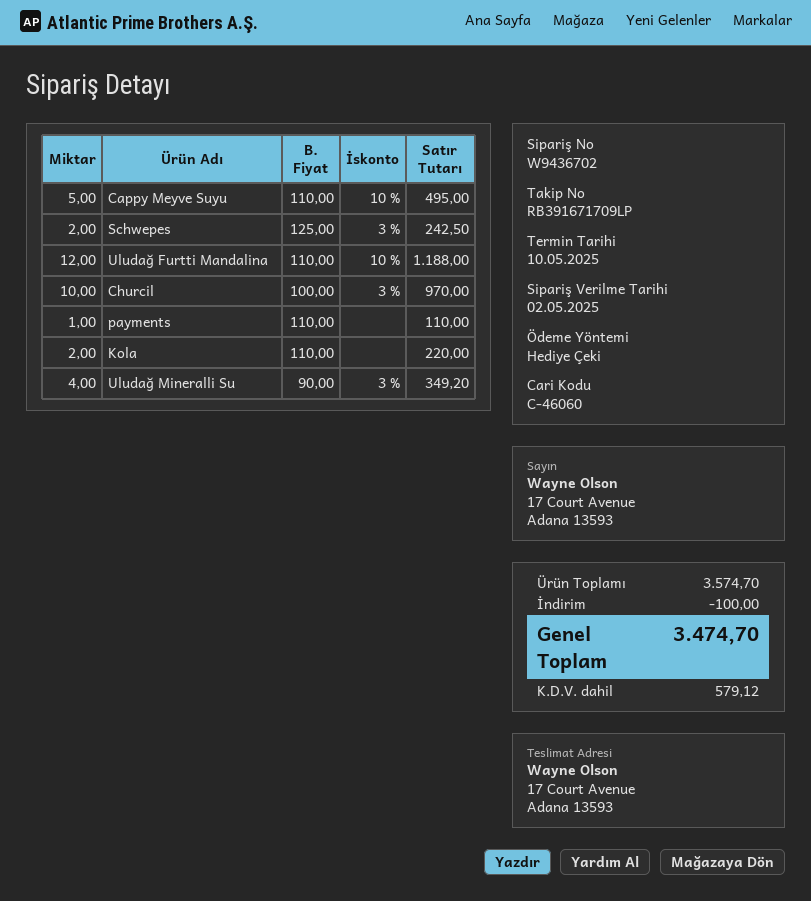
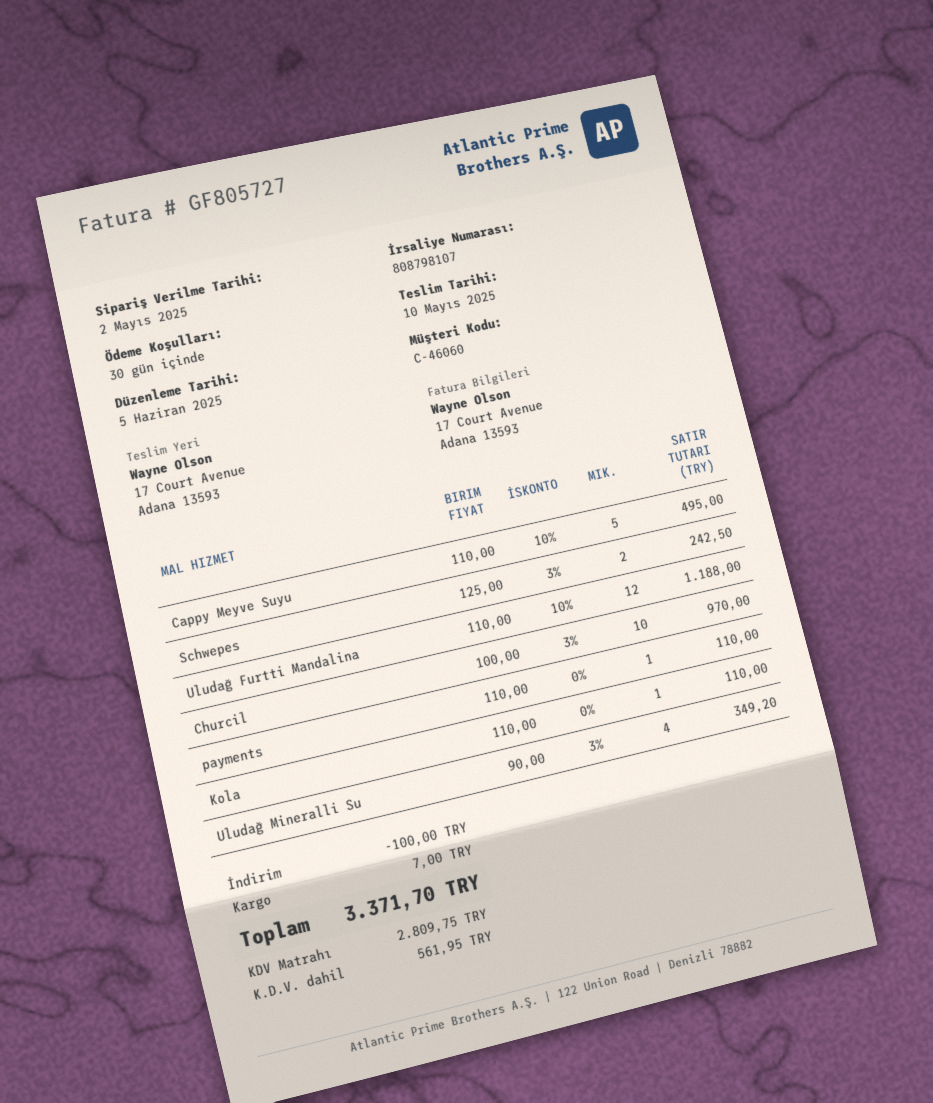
Kola: 2 x 110.00 = 220.00 -> 1 x 110.00 = 110.00
shipping: none -> 7.00
tax: 579.12 -> 561.95
total: 3474.70 -> 3371.70

